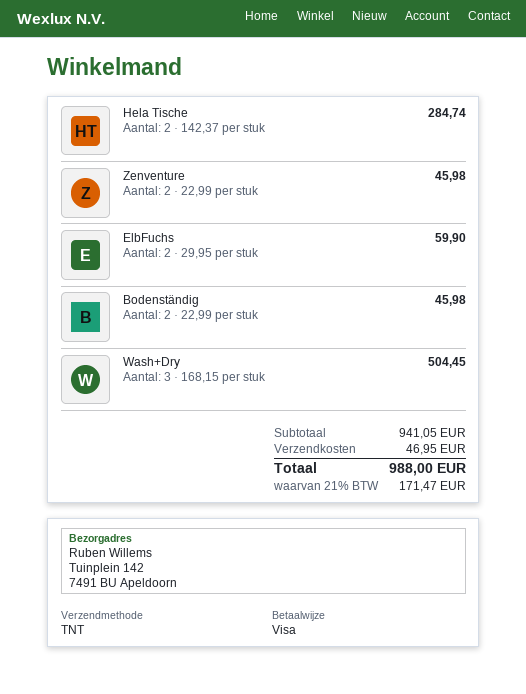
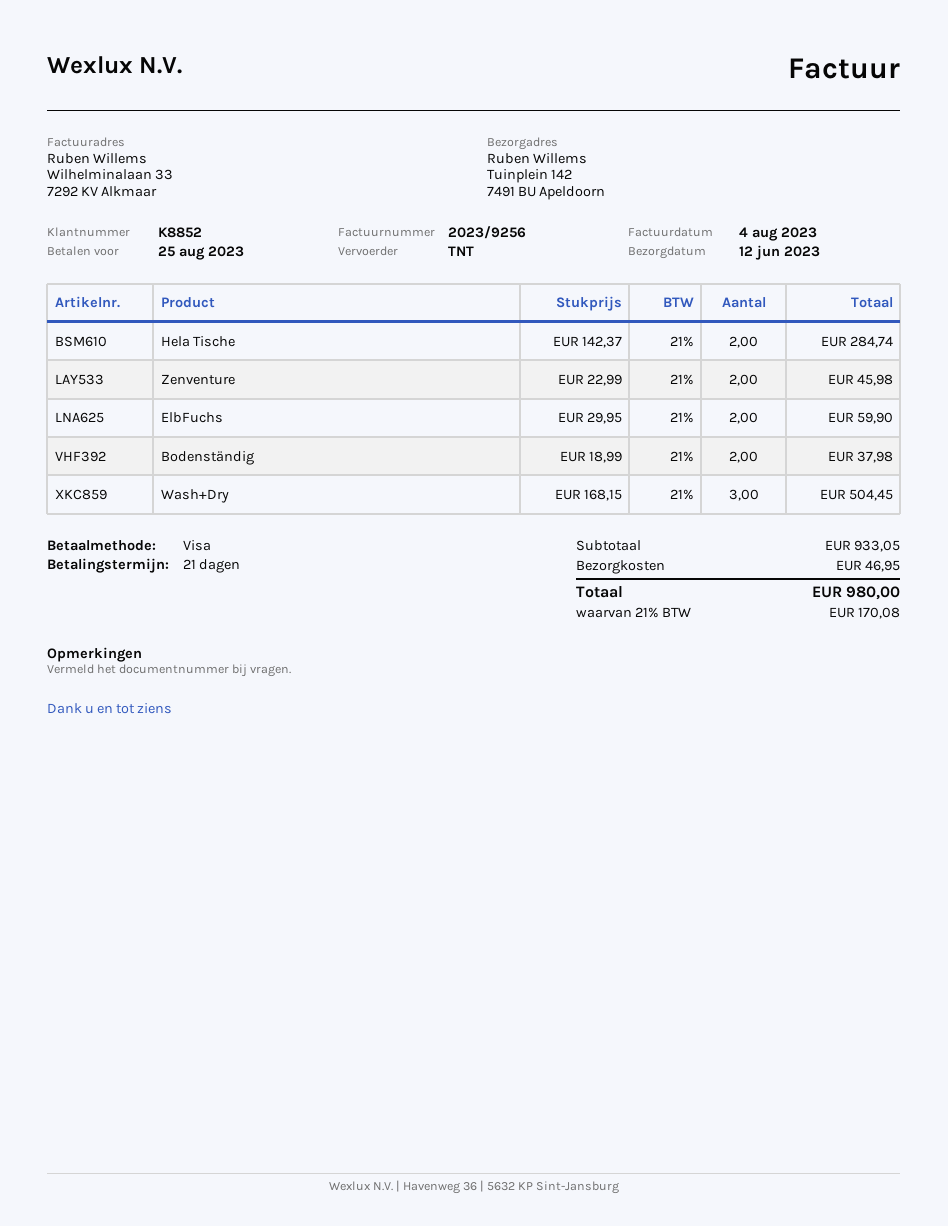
Bodenständig: 2 x 22.99 = 45.98 -> 2 x 18.99 = 37.98
subtotal: 941.05 -> 933.05
tax: 21% = 171.47 -> 21% = 170.08
total: 988.00 -> 980.00

